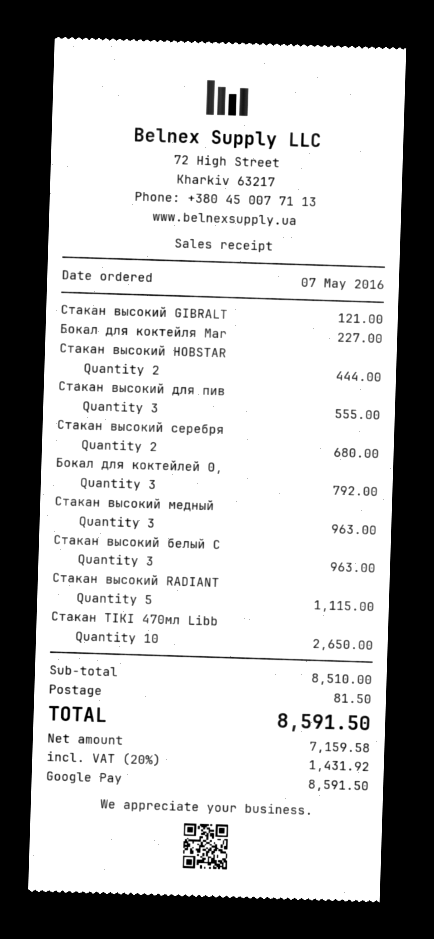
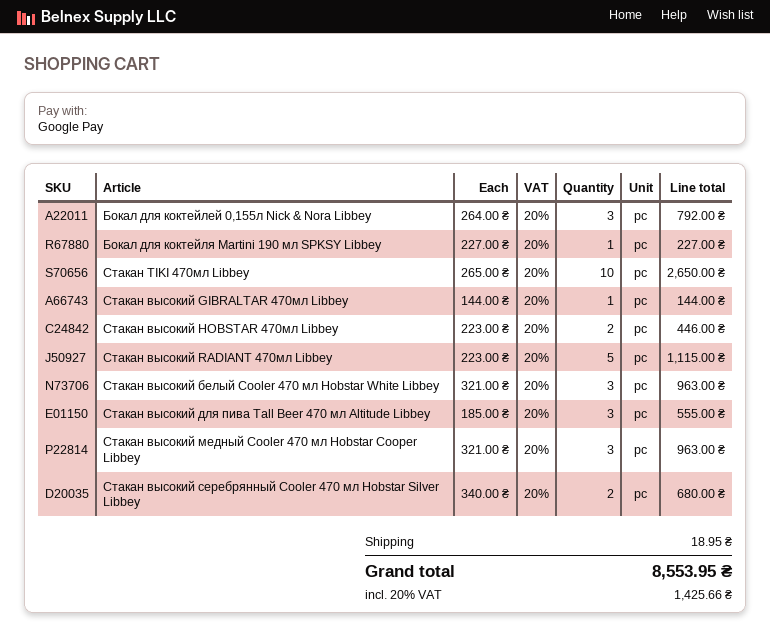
Стакан высокий GIBRALT: 1 for 121.00 -> 1 for 144.00
Стакан высокий HOBSTAR: 2 for 444.00 -> 2 for 446.00
shipping: 81.50 -> 18.95
tax: 20% = 1431.92 -> 20% = 1425.66
total: 8591.50 -> 8553.95

